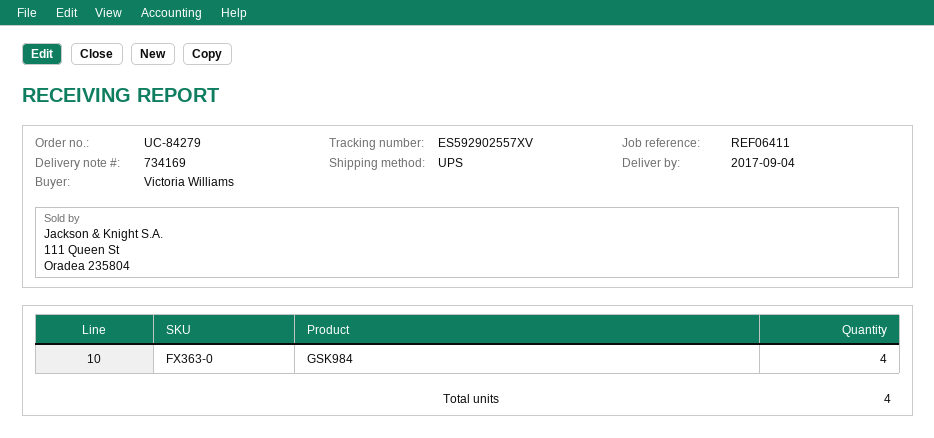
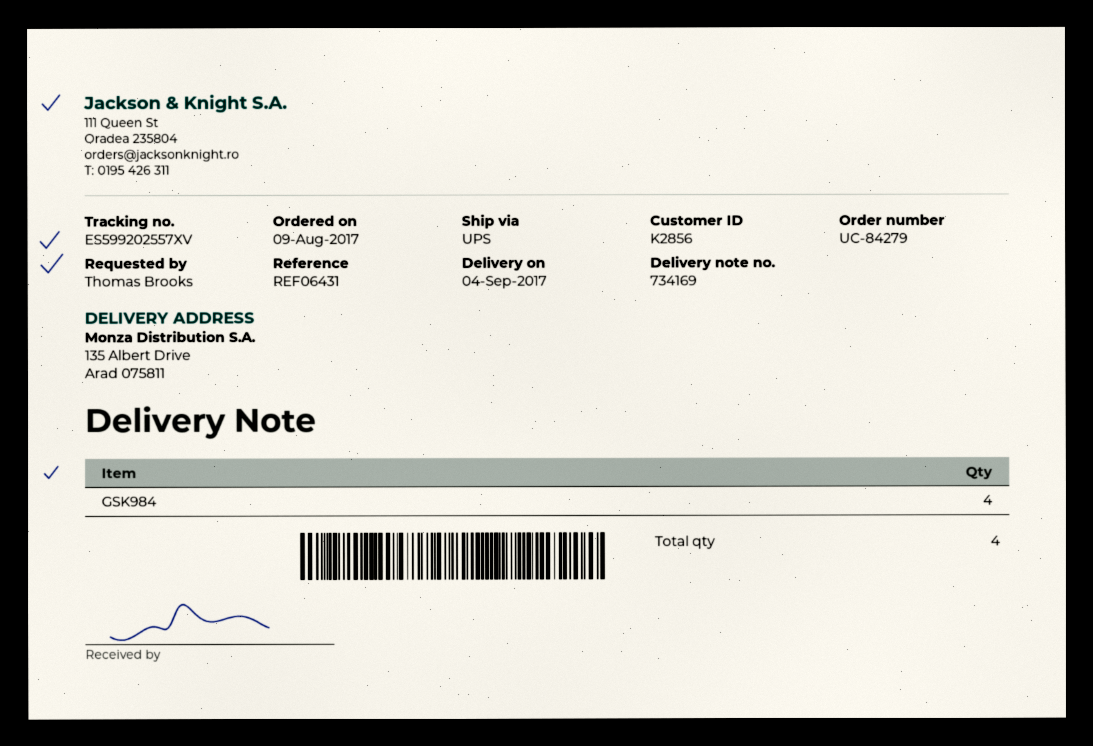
reference: REF06411 -> REF06431
ordered by: Victoria Williams -> Thomas Brooks
tracking number: ES592902557XV -> ES599202557XV

